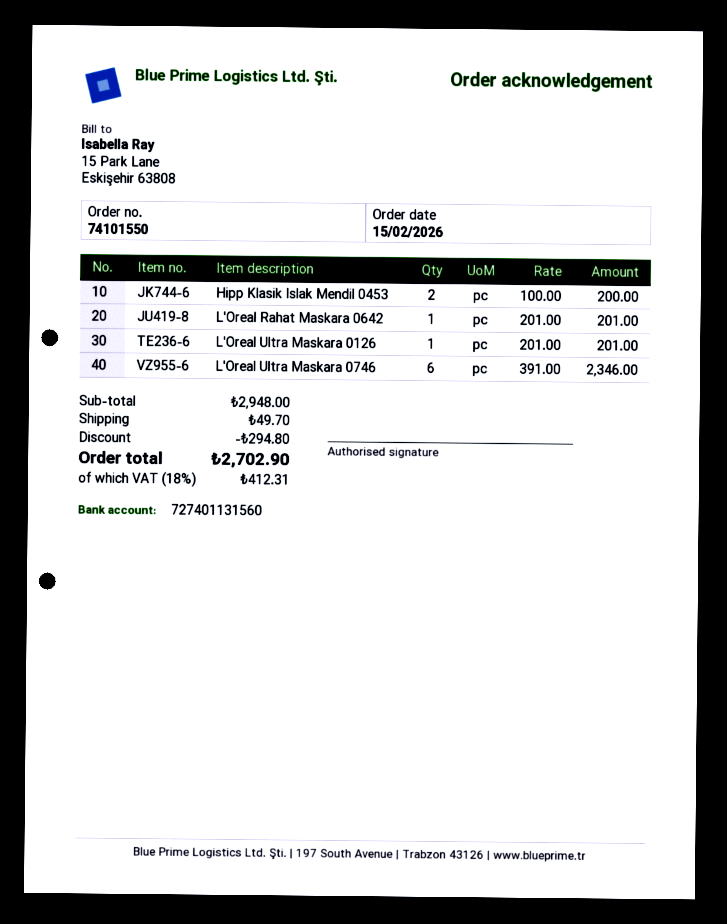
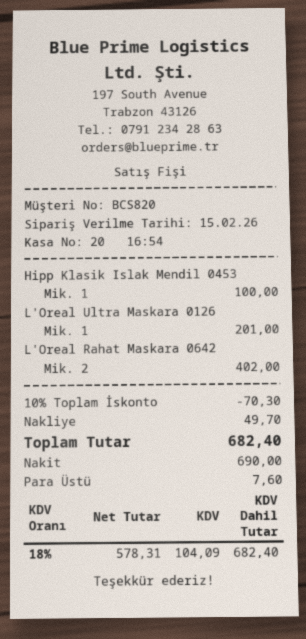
Hipp Klasik Islak Mendil 0453: 2 for 200.00 -> 1 for 100.00
L'Oreal Rahat Maskara 0642: 1 for 201.00 -> 2 for 402.00
L'Oreal Ultra Maskara 0746: 6 for 2346.00 -> none
discount: 294.80 -> 70.30
tax: 18% = 412.31 -> 18% = 104.09
total: 2702.90 -> 682.40

